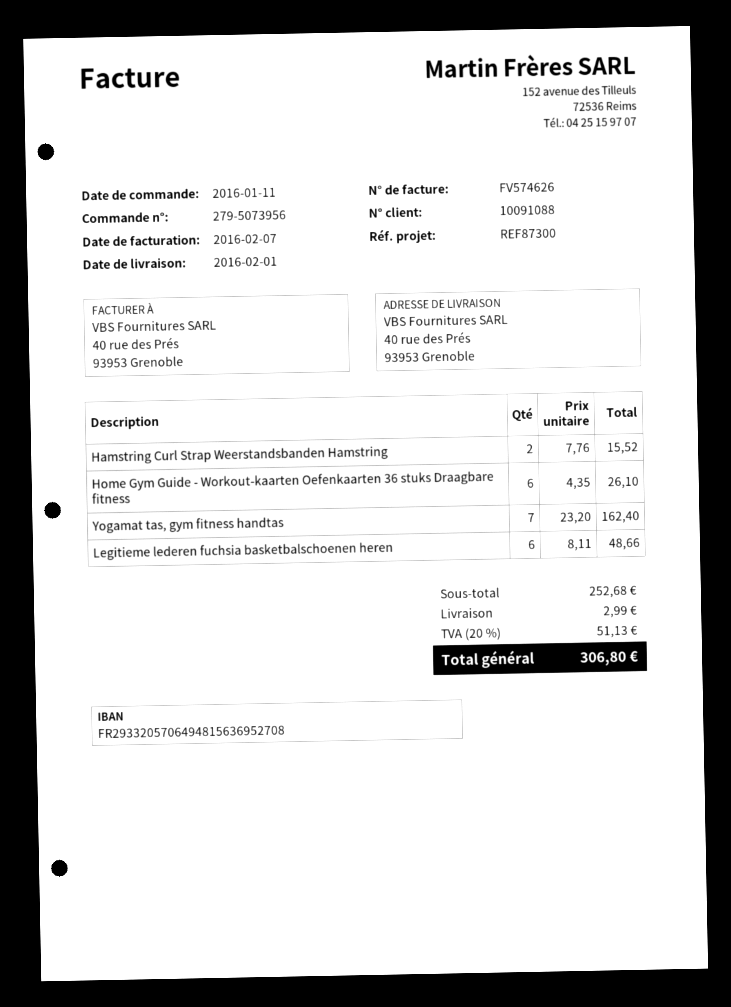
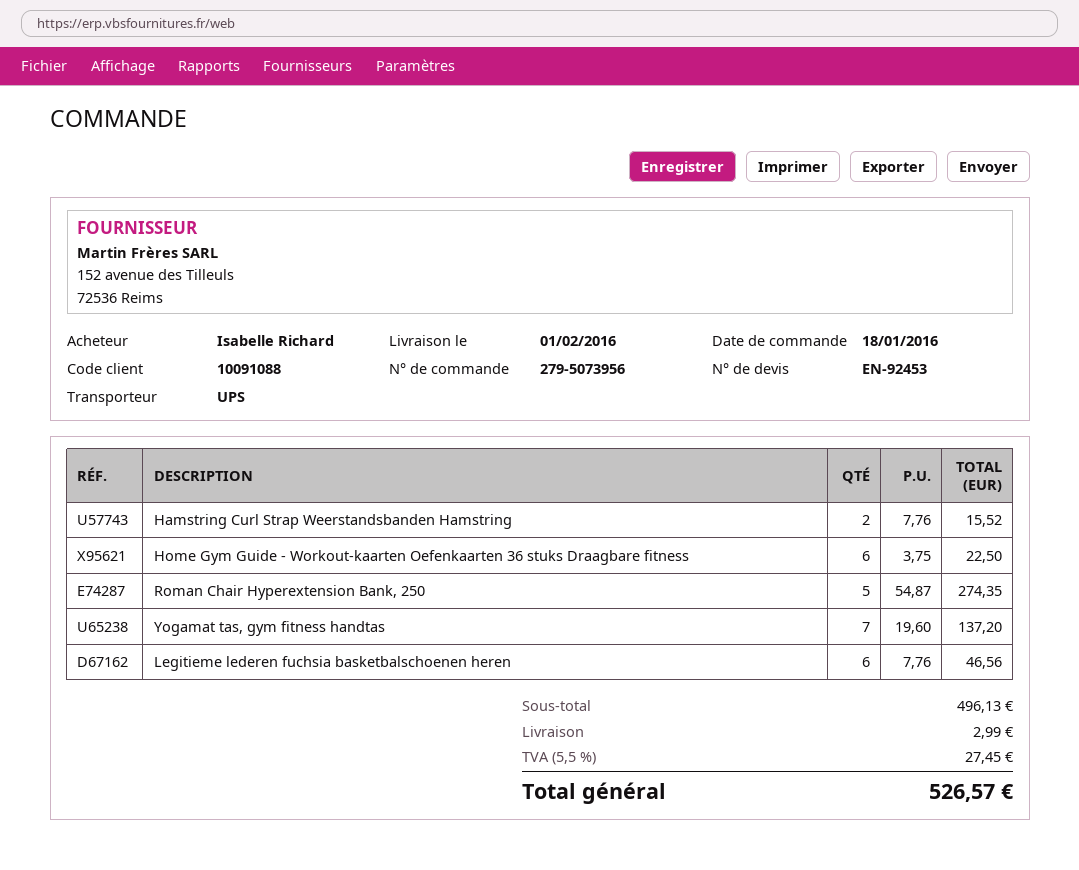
order date: 2016-01-11 -> 2016-01-18
Home Gym Guide - Workout-kaarten Oefenkaarten 36 stuks Draagbare fitness: 6 x 4.35 = 26.10 -> 6 x 3.75 = 22.50
Yogamat tas, gym fitness handtas: 7 x 23.20 = 162.40 -> 7 x 19.60 = 137.20
Legitieme lederen fuchsia basketbalschoenen heren: 6 x 8.11 = 48.66 -> 6 x 7.76 = 46.56
Roman Chair Hyperextension Bank, 250: none -> 5 x 54.87 = 274.35
subtotal: 252.68 -> 496.13
tax: 20% = 51.13 -> 5.5% = 27.45
total: 306.80 -> 526.57

